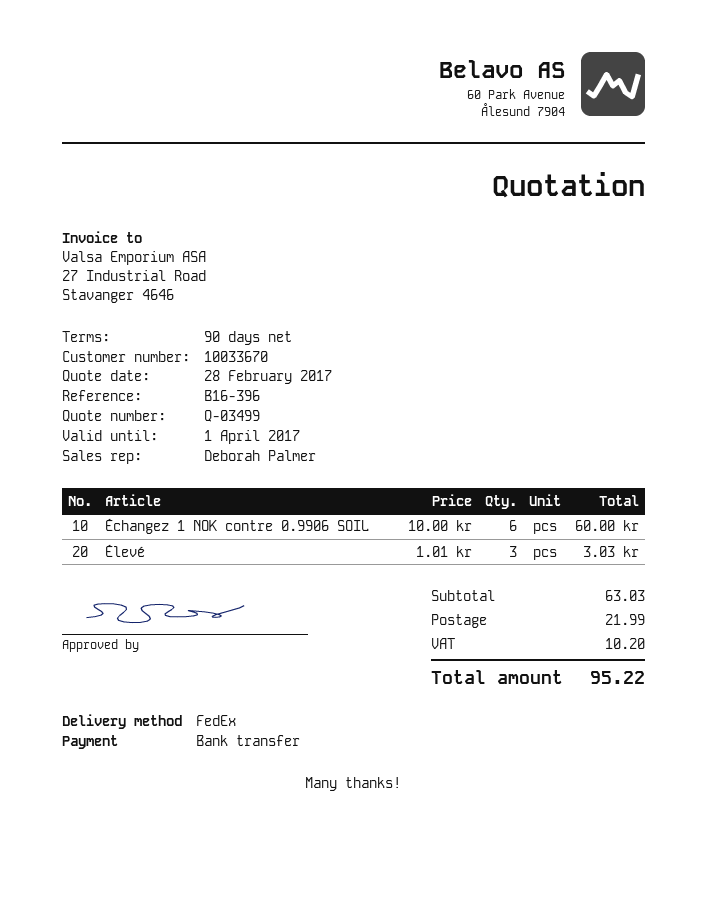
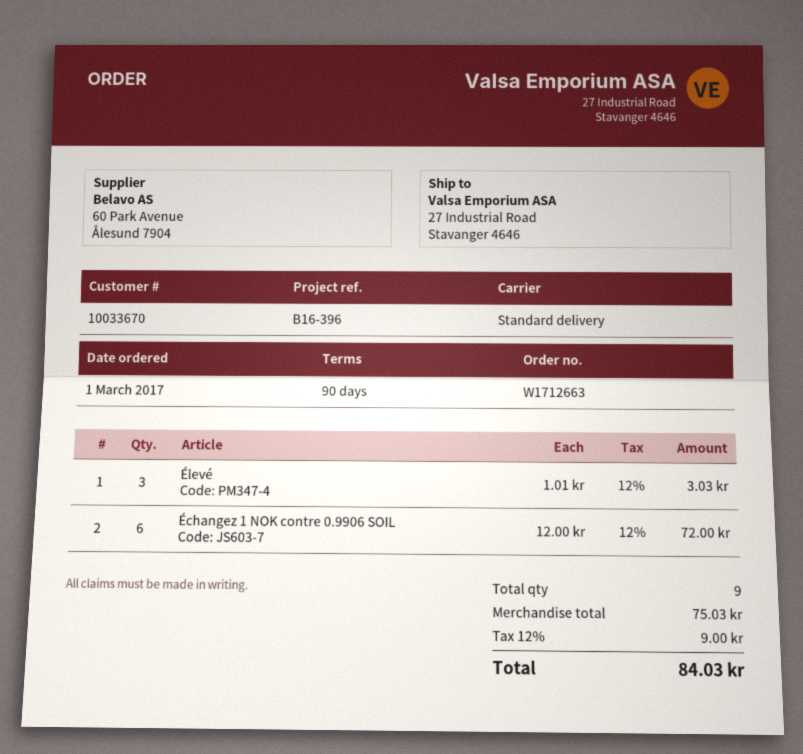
shipping method: FedEx -> standard
Échangez 1 NOK contre 0.9906 SOIL: 6 x 10.00 = 60.00 -> 6 x 12.00 = 72.00
subtotal: 63.03 -> 75.03
shipping: 21.99 -> none
tax: 10.20 -> 9.00
total: 95.22 -> 84.03

